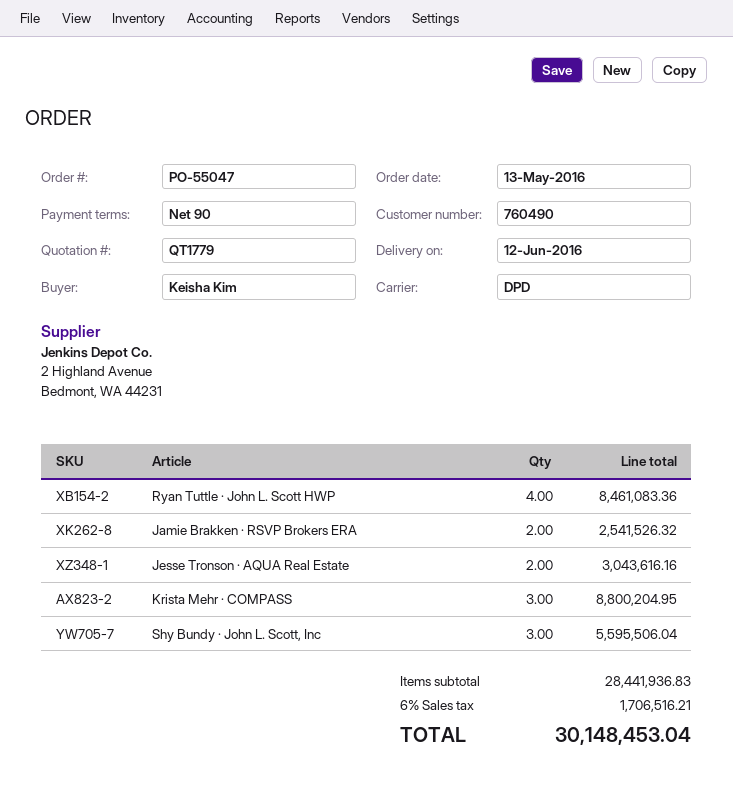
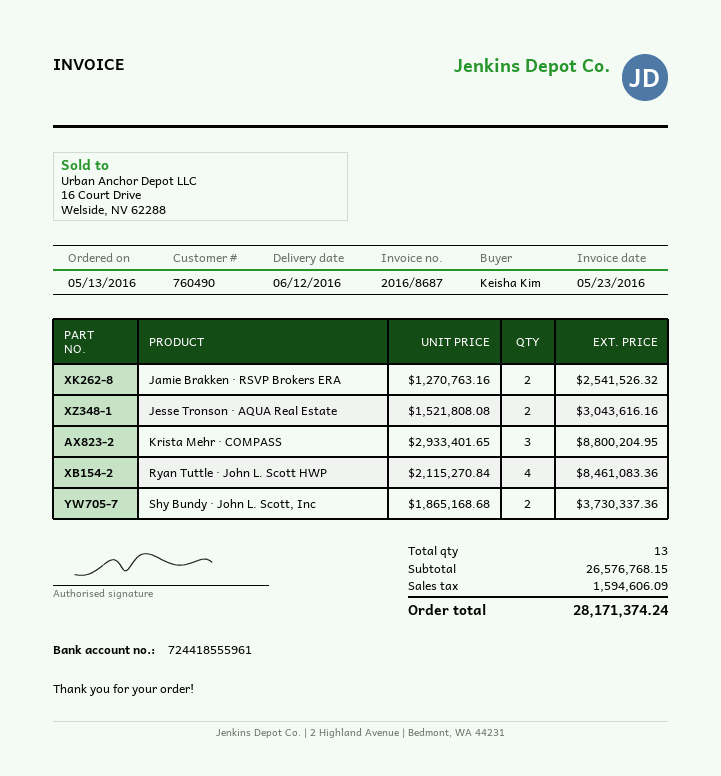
Shy Bundy · John L. Scott, Inc: 3 for 5595506.04 -> 2 for 3730337.36
subtotal: 28441936.83 -> 26576768.15
tax: 1706516.21 -> 1594606.09
total: 30148453.04 -> 28171374.24

